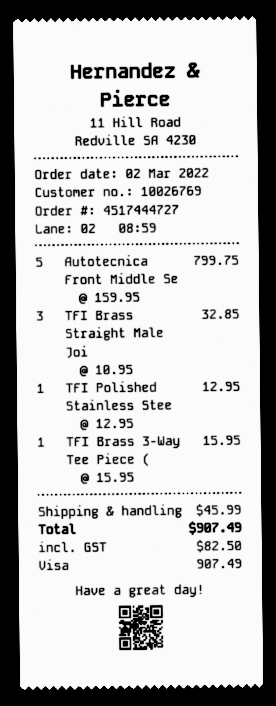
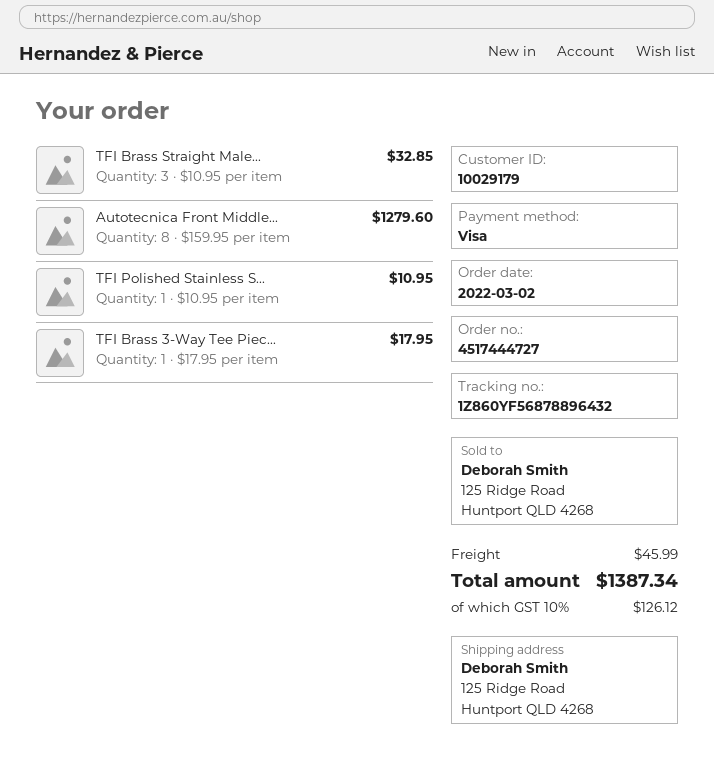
customer number: 10026769 -> 10029179
Autotecnica Front Middle Se: 5 x 159.95 = 799.75 -> 8 x 159.95 = 1279.60
TFI Polished Stainless Stee: 1 x 12.95 = 12.95 -> 1 x 10.95 = 10.95
TFI Brass 3-Way Tee Piece (: 1 x 15.95 = 15.95 -> 1 x 17.95 = 17.95
tax: 82.50 -> 126.12
total: 907.49 -> 1387.34

